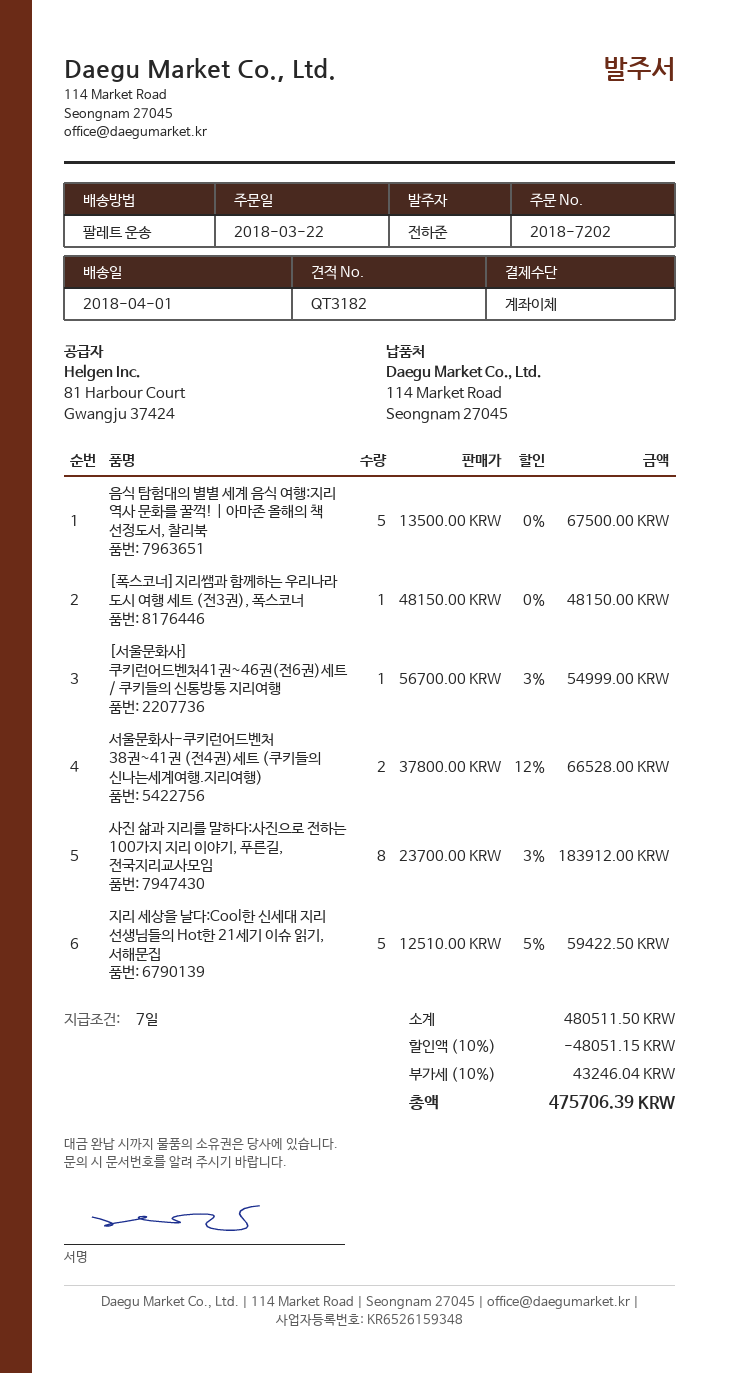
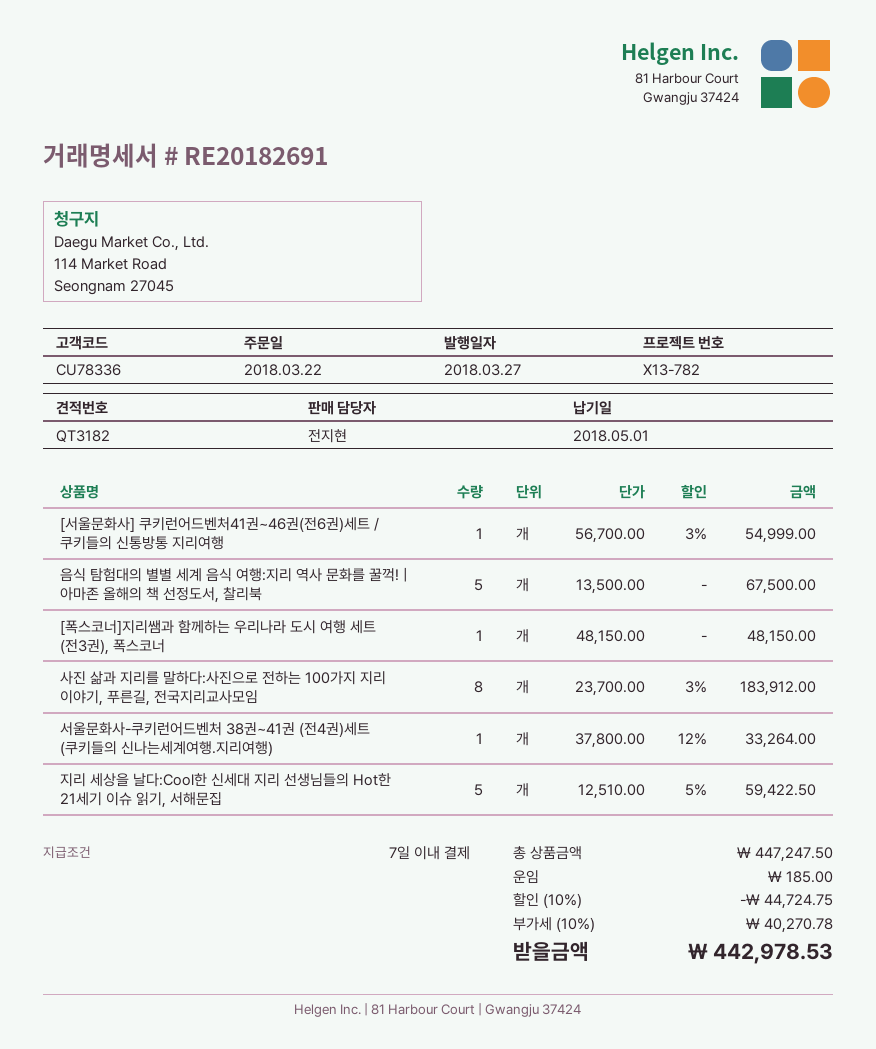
delivery date: 2018-04-01 -> 2018-05-01
서울문화사-쿠키런어드벤처 38권~41권 (전4권)세트 (쿠키들의 신나는세계여행.지리여행): 2 x 37800.00 - 12% = 66528.00 -> 1 x 37800.00 - 12% = 33264.00
subtotal: 480511.50 -> 447247.50
discount: 10% = 48051.15 -> 10% = 44724.75
shipping: none -> 185.00
tax: 10% = 43246.04 -> 10% = 40270.78
total: 475706.39 -> 442978.53

